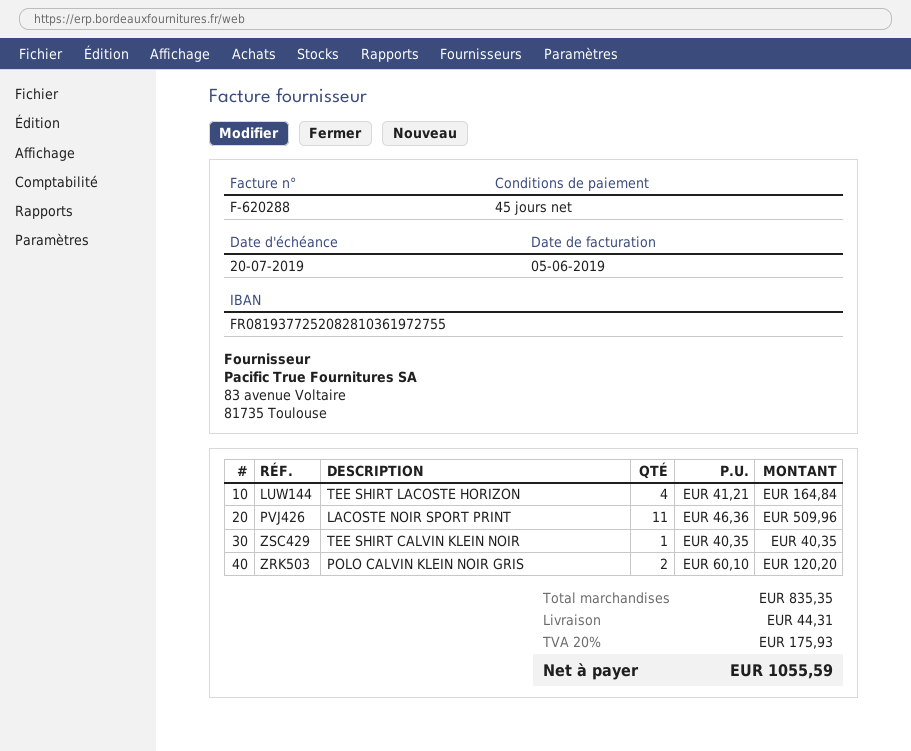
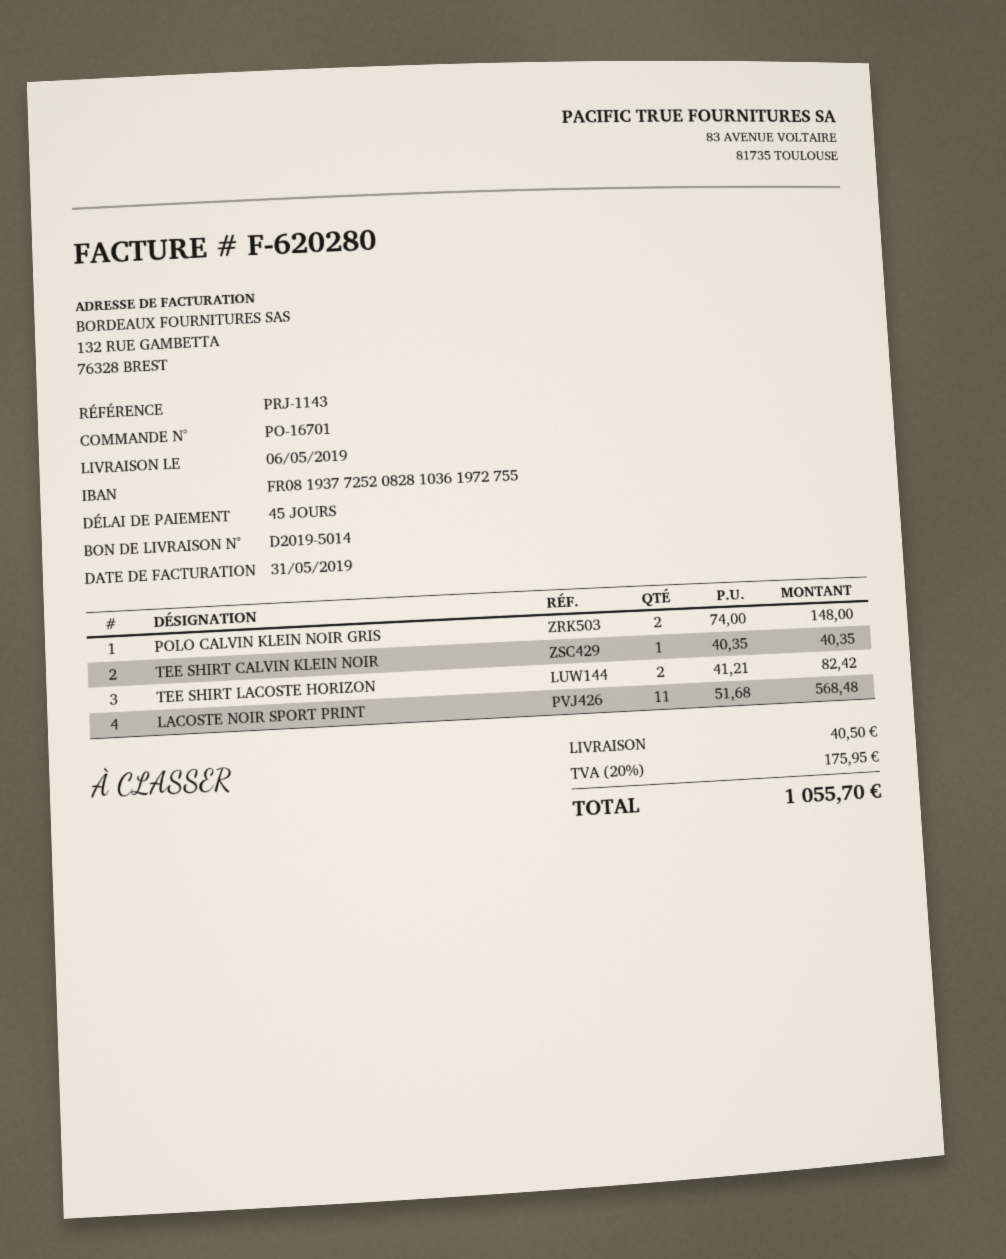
invoice number: F-620288 -> F-620280
invoice date: 2019-06-05 -> 2019-05-31
TEE SHIRT LACOSTE HORIZON: 4 x 41.21 = 164.84 -> 2 x 41.21 = 82.42
LACOSTE NOIR SPORT PRINT: 11 x 46.36 = 509.96 -> 11 x 51.68 = 568.48
POLO CALVIN KLEIN NOIR GRIS: 2 x 60.10 = 120.20 -> 2 x 74.00 = 148.00
shipping: 44.31 -> 40.50
tax: 20% = 175.93 -> 20% = 175.95
total: 1055.59 -> 1055.70

